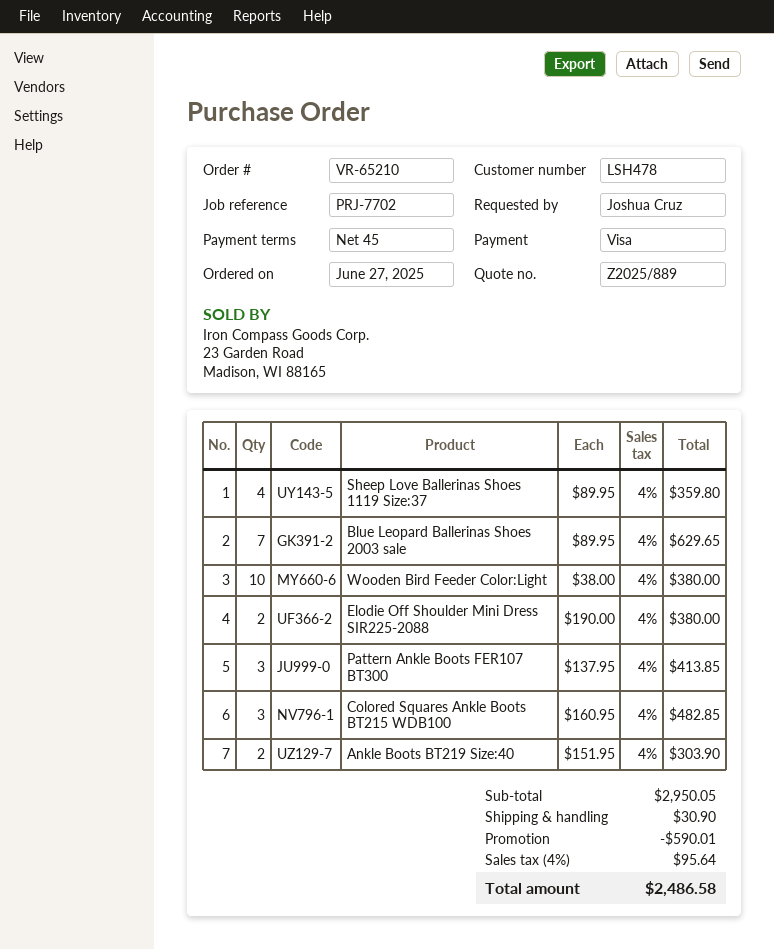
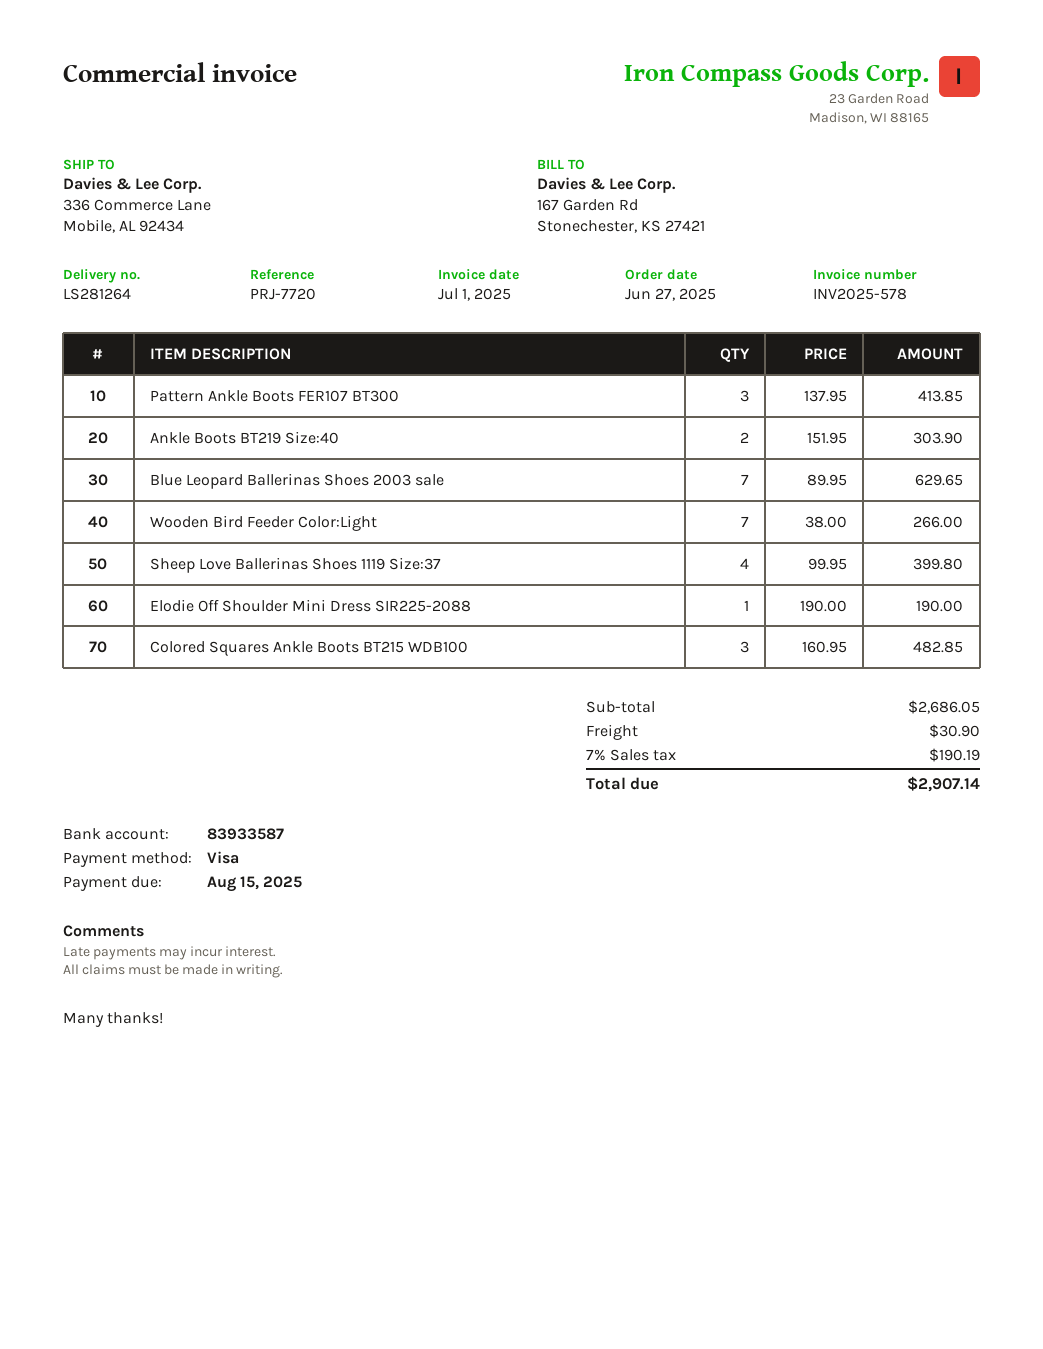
reference: PRJ-7702 -> PRJ-7720
Sheep Love Ballerinas Shoes 1119 Size:37: 4 x 89.95 = 359.80 -> 4 x 99.95 = 399.80
Wooden Bird Feeder Color:Light: 10 x 38.00 = 380.00 -> 7 x 38.00 = 266.00
Elodie Off Shoulder Mini Dress SIR225-2088: 2 x 190.00 = 380.00 -> 1 x 190.00 = 190.00
subtotal: 2950.05 -> 2686.05
discount: 590.01 -> none
tax: 4% = 95.64 -> 7% = 190.19
total: 2486.58 -> 2907.14

